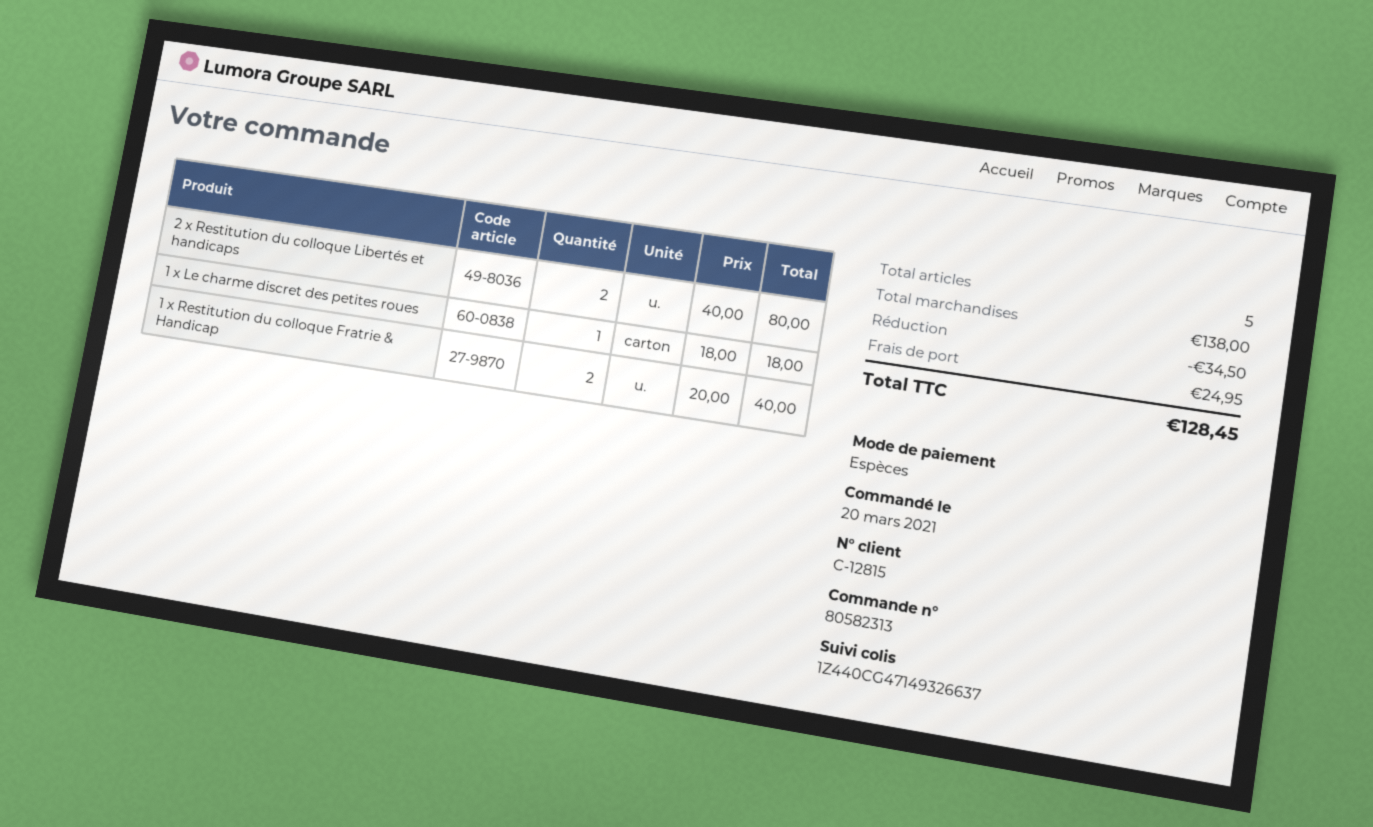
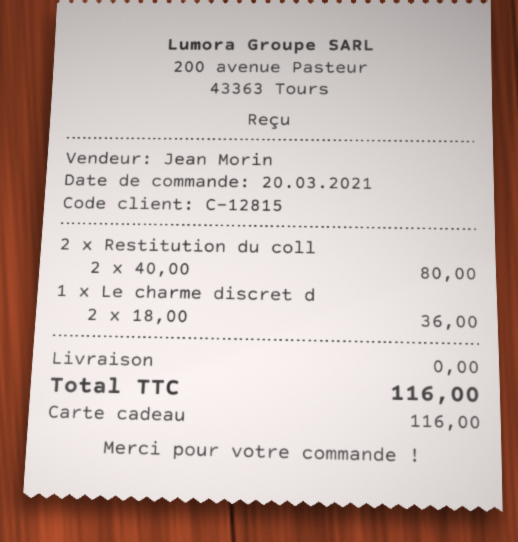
payment method: cash -> gift card
1 x Le charme discret des petites roues: 1 x 18.00 = 18.00 -> 2 x 18.00 = 36.00
1 x Restitution du colloque Fratrie & Handicap: 2 x 20.00 = 40.00 -> none
discount: 34.50 -> none
shipping: 24.95 -> 0.00
total: 128.45 -> 116.00

